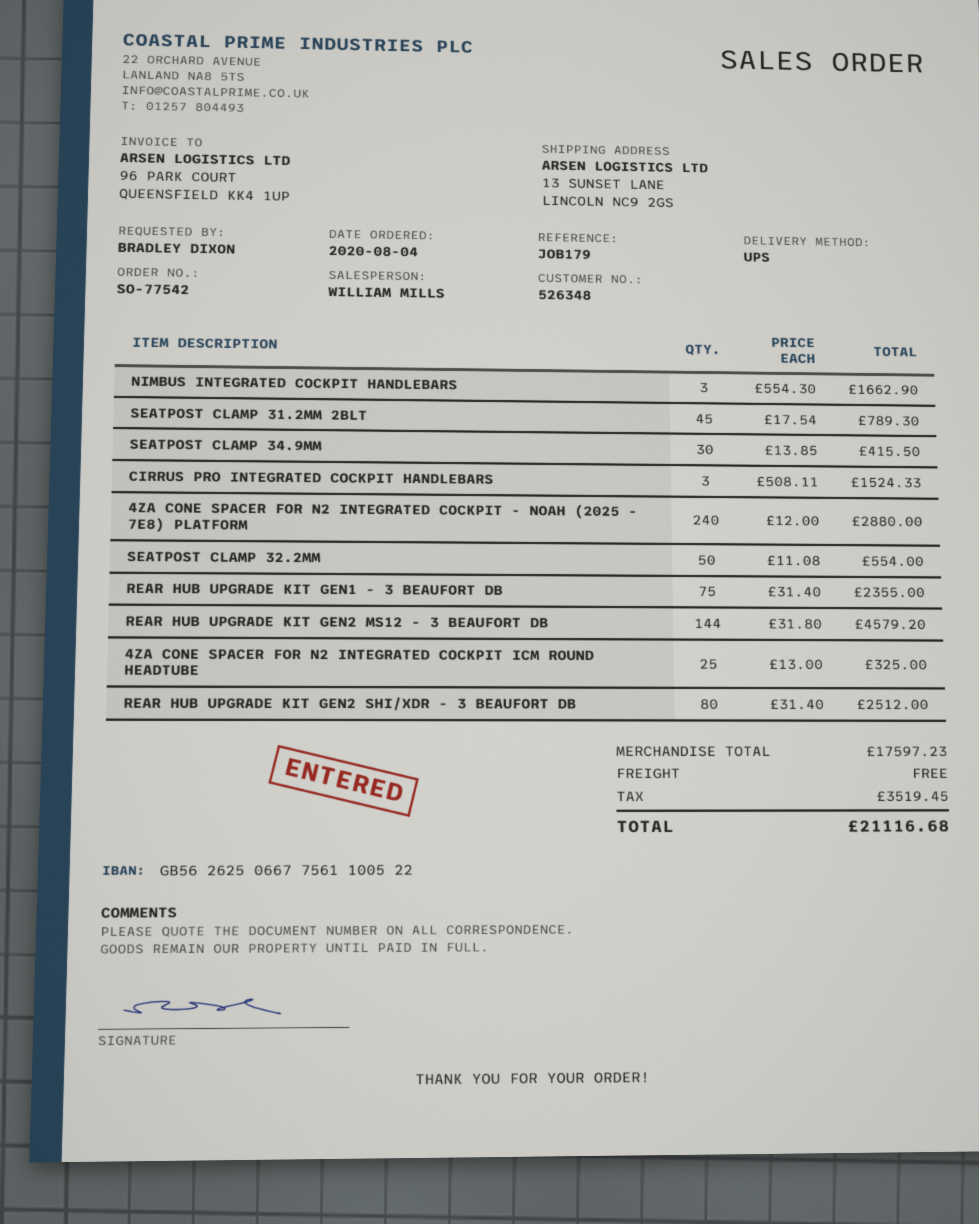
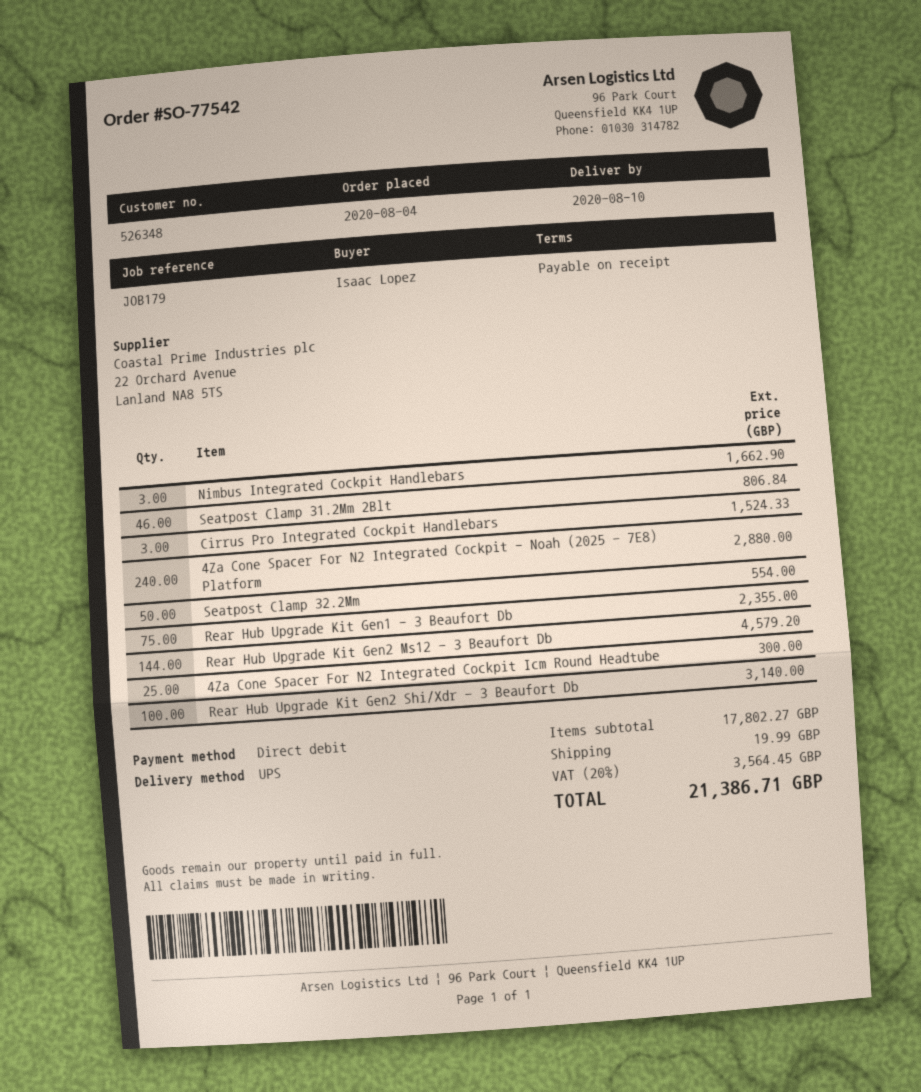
ordered by: BRADLEY DIXON -> Isaac Lopez
SEATPOST CLAMP 31.2MM 2BLT: 45 for 789.30 -> 46 for 806.84
SEATPOST CLAMP 34.9MM: 30 for 415.50 -> none
4ZA CONE SPACER FOR N2 INTEGRATED COCKPIT ICM ROUND HEADTUBE: 25 for 325.00 -> 25 for 300.00
REAR HUB UPGRADE KIT GEN2 SHI/XDR - 3 BEAUFORT DB: 80 for 2512.00 -> 100 for 3140.00
subtotal: 17597.23 -> 17802.27
shipping: 0.00 -> 19.99
tax: 3519.45 -> 3564.45
total: 21116.68 -> 21386.71

